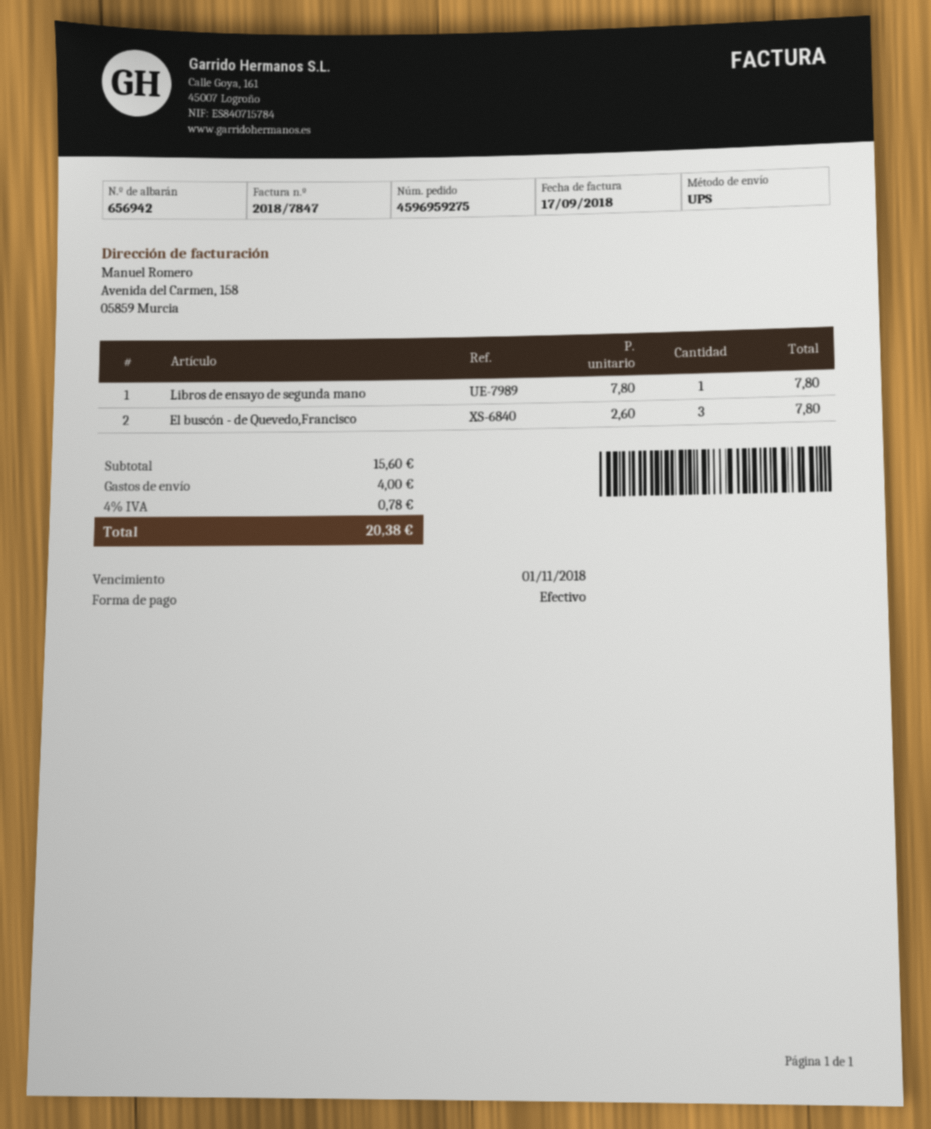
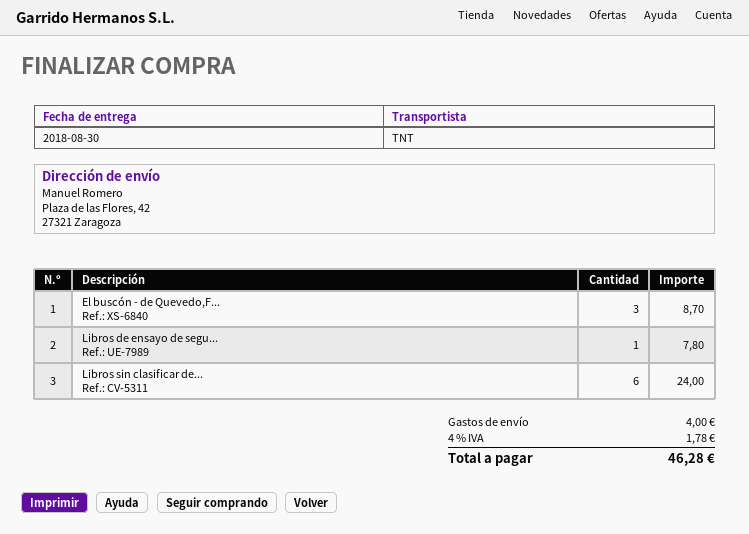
shipping method: UPS -> TNT
El buscón - de Quevedo,Francisco: 3 for 7.80 -> 3 for 8.70
Libros sin clasificar de...: none -> 6 for 24.00
tax: 4% = 0.78 -> 4% = 1.78
total: 20.38 -> 46.28

